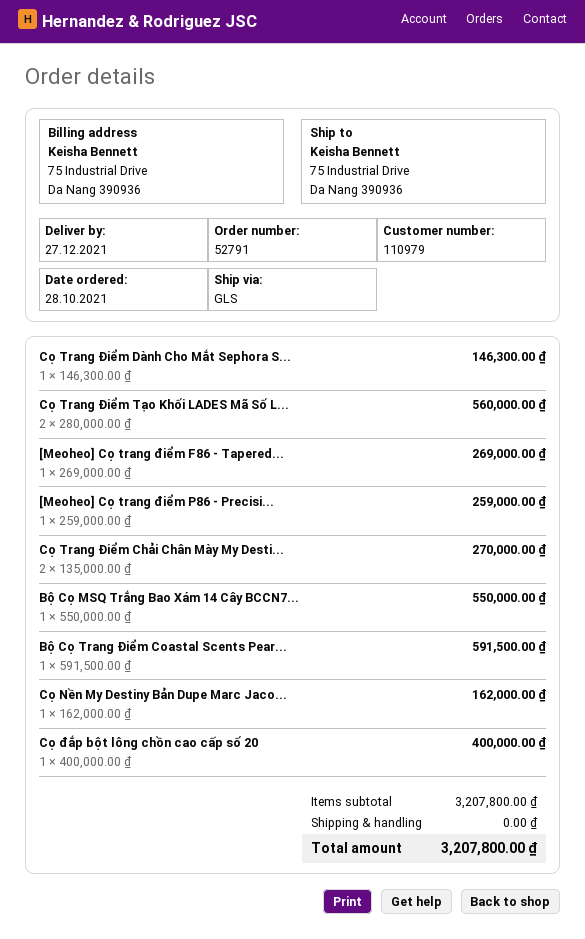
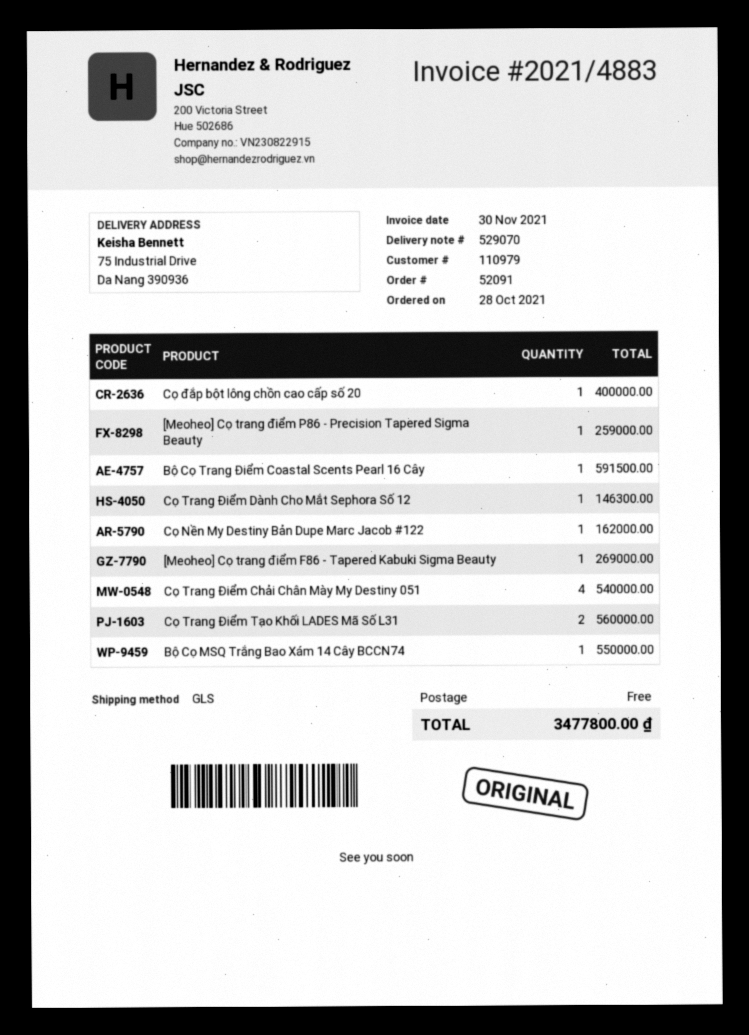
order number: 52791 -> 52091
Cọ Trang Điểm Chải Chân Mày My Desti...: 2 for 270000.00 -> 4 for 540000.00
total: 3207800.00 -> 3477800.00

